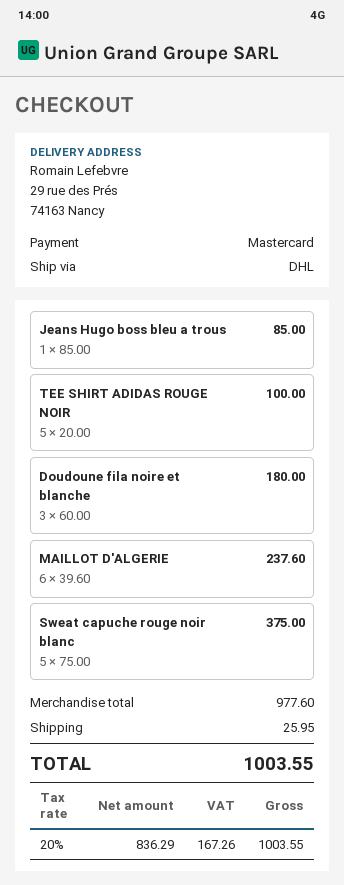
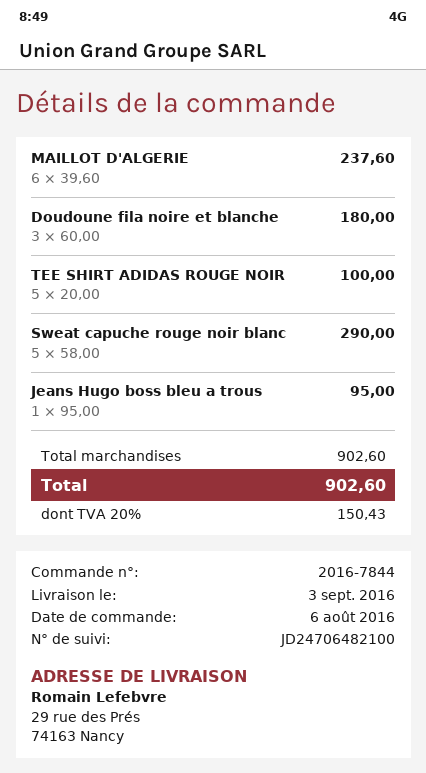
Jeans Hugo boss bleu a trous: 1 x 85.00 = 85.00 -> 1 x 95.00 = 95.00
Sweat capuche rouge noir blanc: 5 x 75.00 = 375.00 -> 5 x 58.00 = 290.00
subtotal: 977.60 -> 902.60
shipping: 25.95 -> none
tax: 20% = 167.26 -> 20% = 150.43
total: 1003.55 -> 902.60

